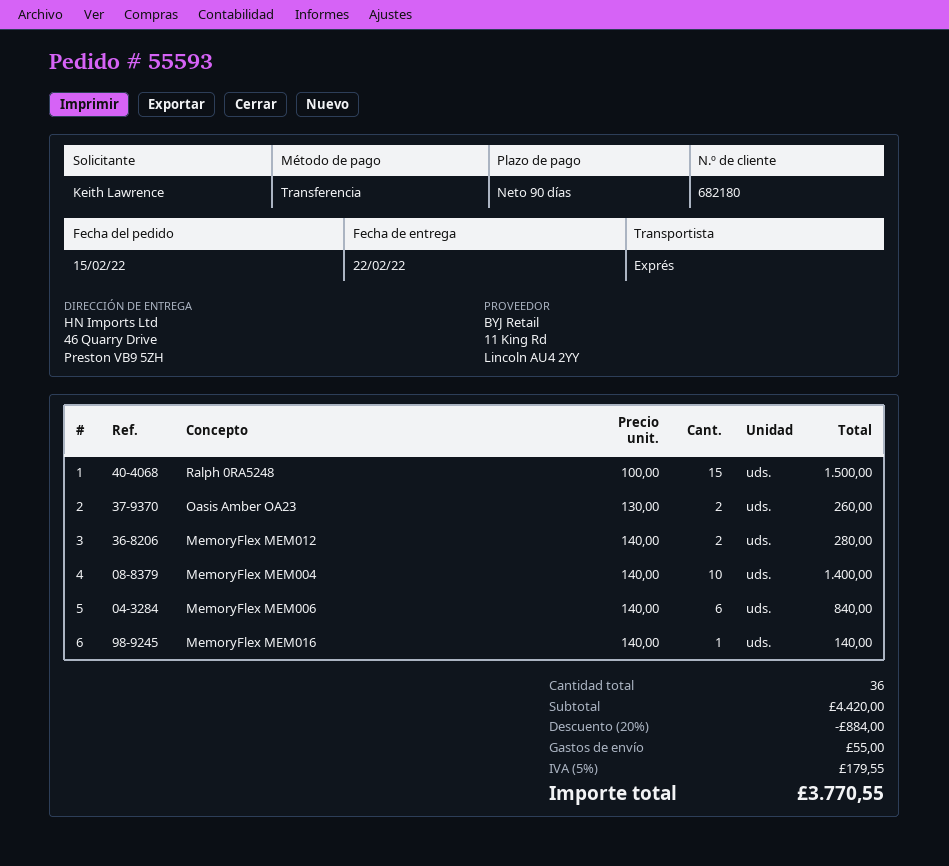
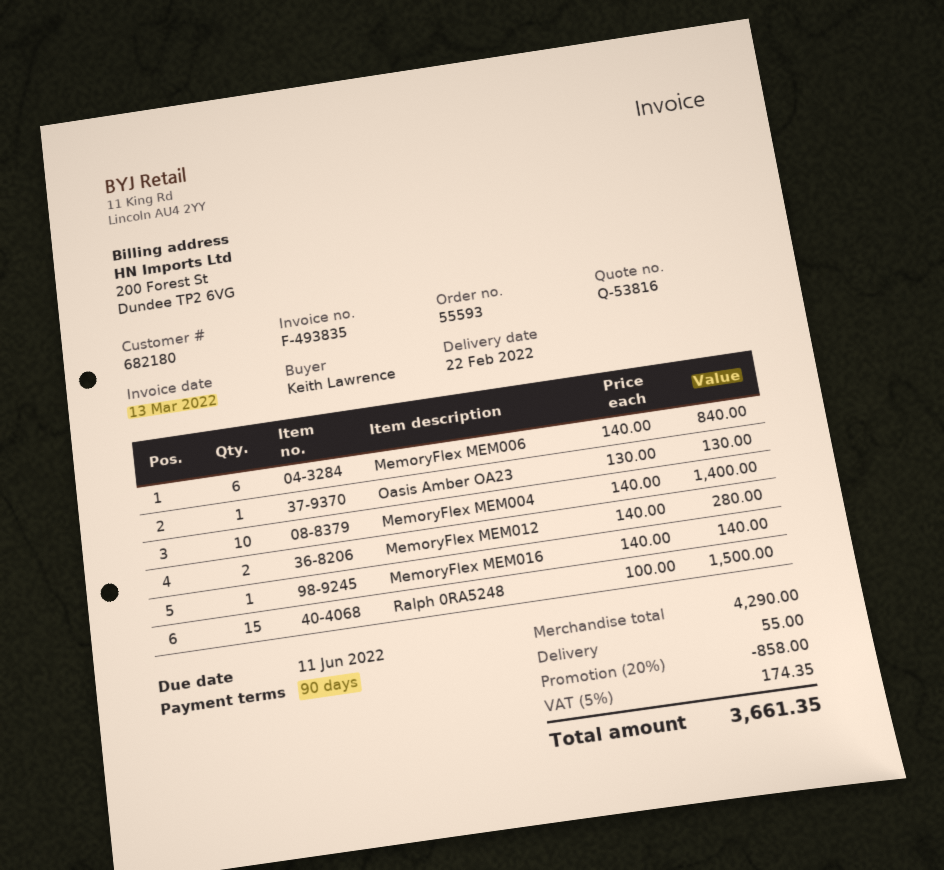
Oasis Amber OA23: 2 x 130.00 = 260.00 -> 1 x 130.00 = 130.00
subtotal: 4420.00 -> 4290.00
discount: 20% = 884.00 -> 20% = 858.00
tax: 5% = 179.55 -> 5% = 174.35
total: 3770.55 -> 3661.35

